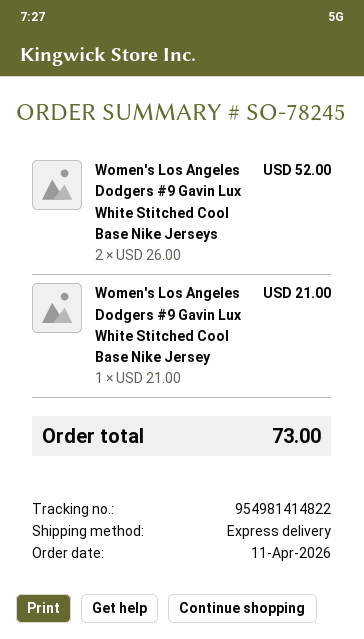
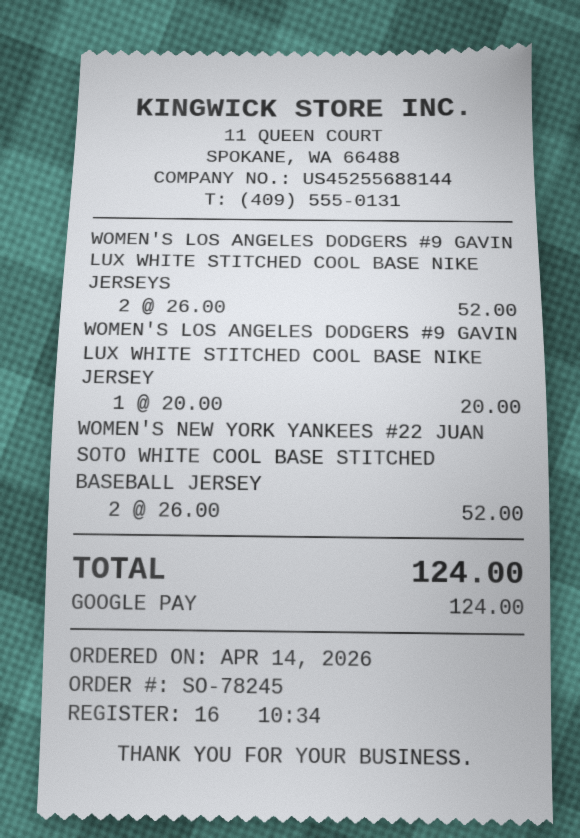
order date: 2026-04-11 -> 2026-04-14
Women's Los Angeles Dodgers #9 Gavin Lux White Stitched Cool Base Nike Jersey: 1 x 21.00 = 21.00 -> 1 x 20.00 = 20.00
WOMEN'S NEW YORK YANKEES #22 JUAN SOTO WHITE COOL BASE STITCHED BASEBALL JERSEY: none -> 2 x 26.00 = 52.00
total: 73.00 -> 124.00

